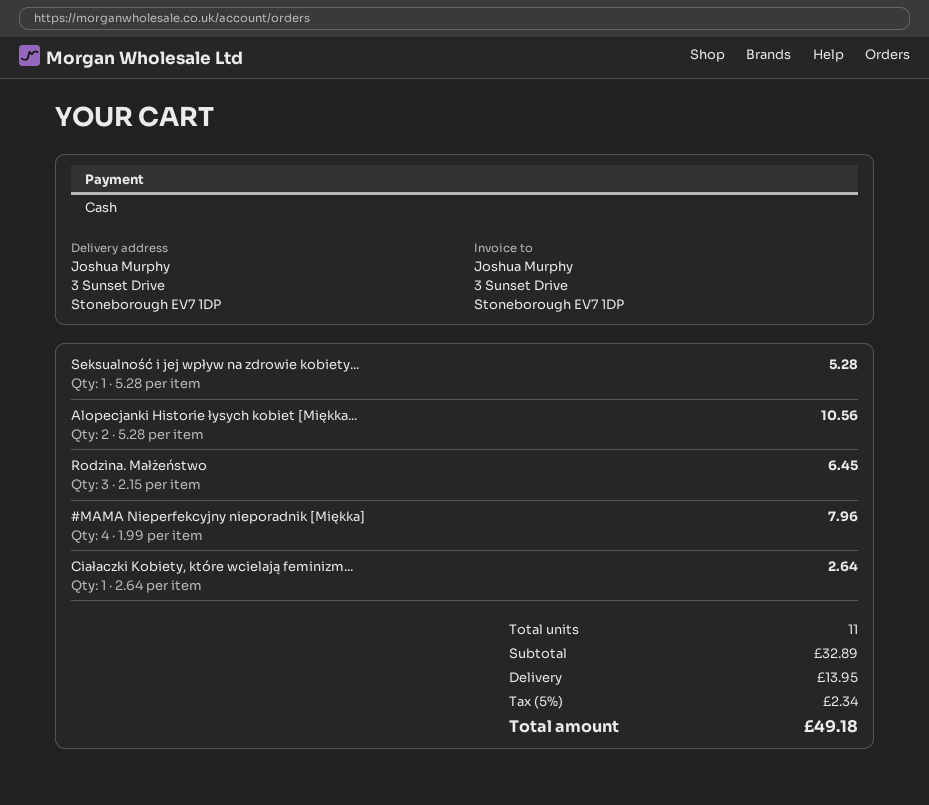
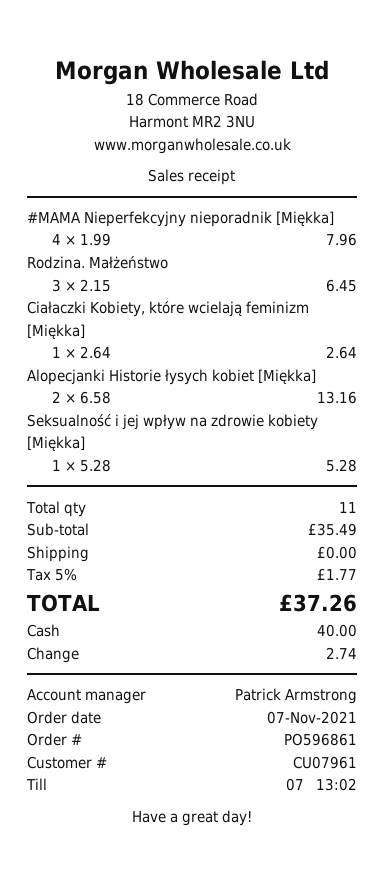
Alopecjanki Historie łysych kobiet [Miękka...: 2 x 5.28 = 10.56 -> 2 x 6.58 = 13.16
subtotal: 32.89 -> 35.49
shipping: 13.95 -> 0.00
tax: 5% = 2.34 -> 5% = 1.77
total: 49.18 -> 37.26

